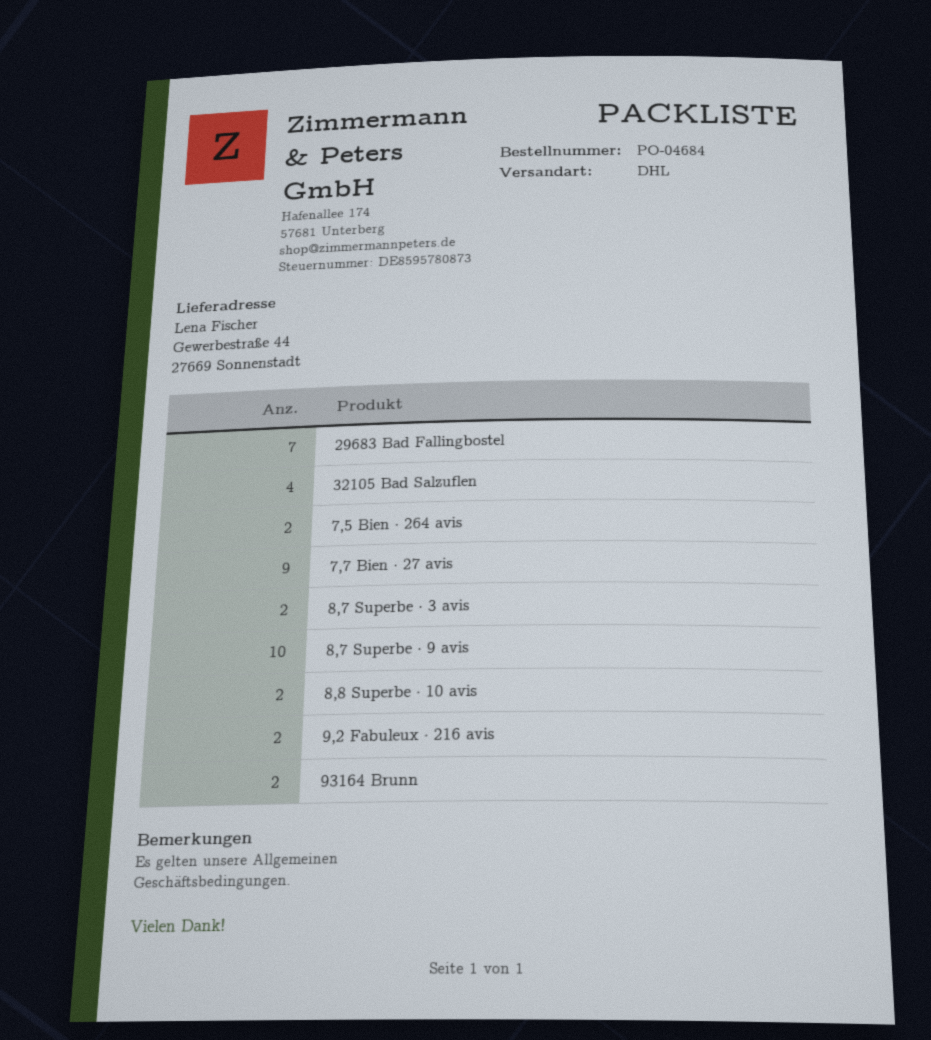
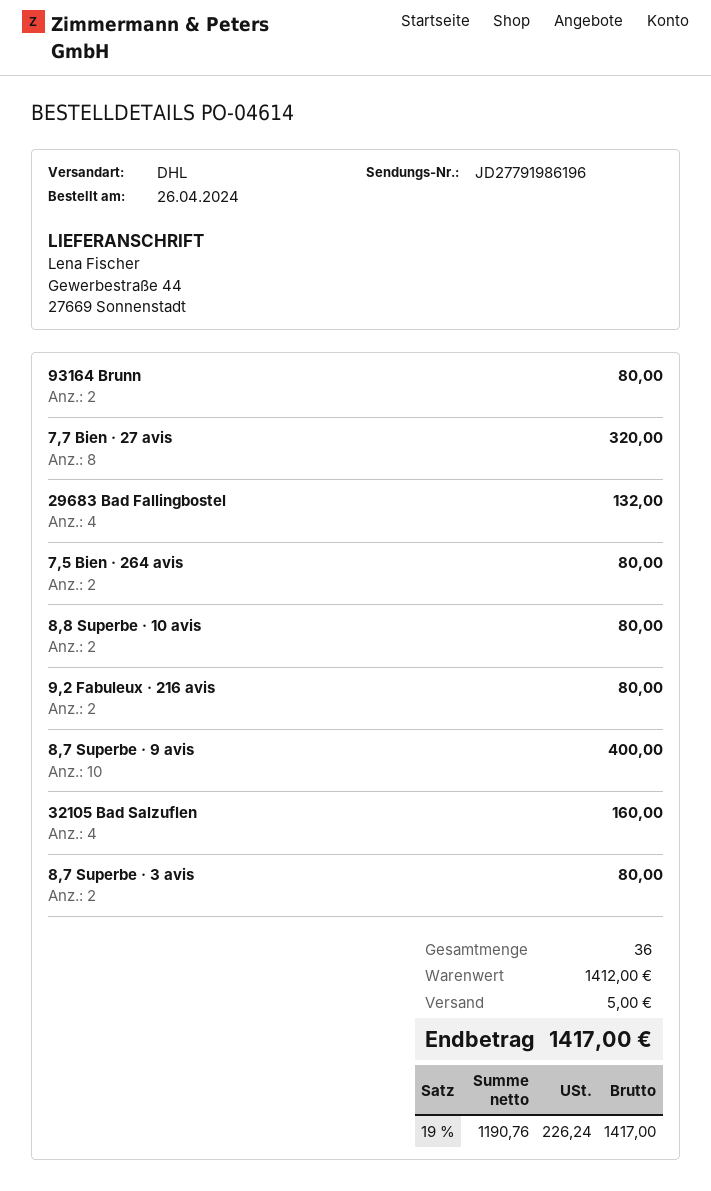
order number: PO-04684 -> PO-04614
29683 Bad Fallingbostel: 7 -> 4
7,7 Bien · 27 avis: 9 -> 8

